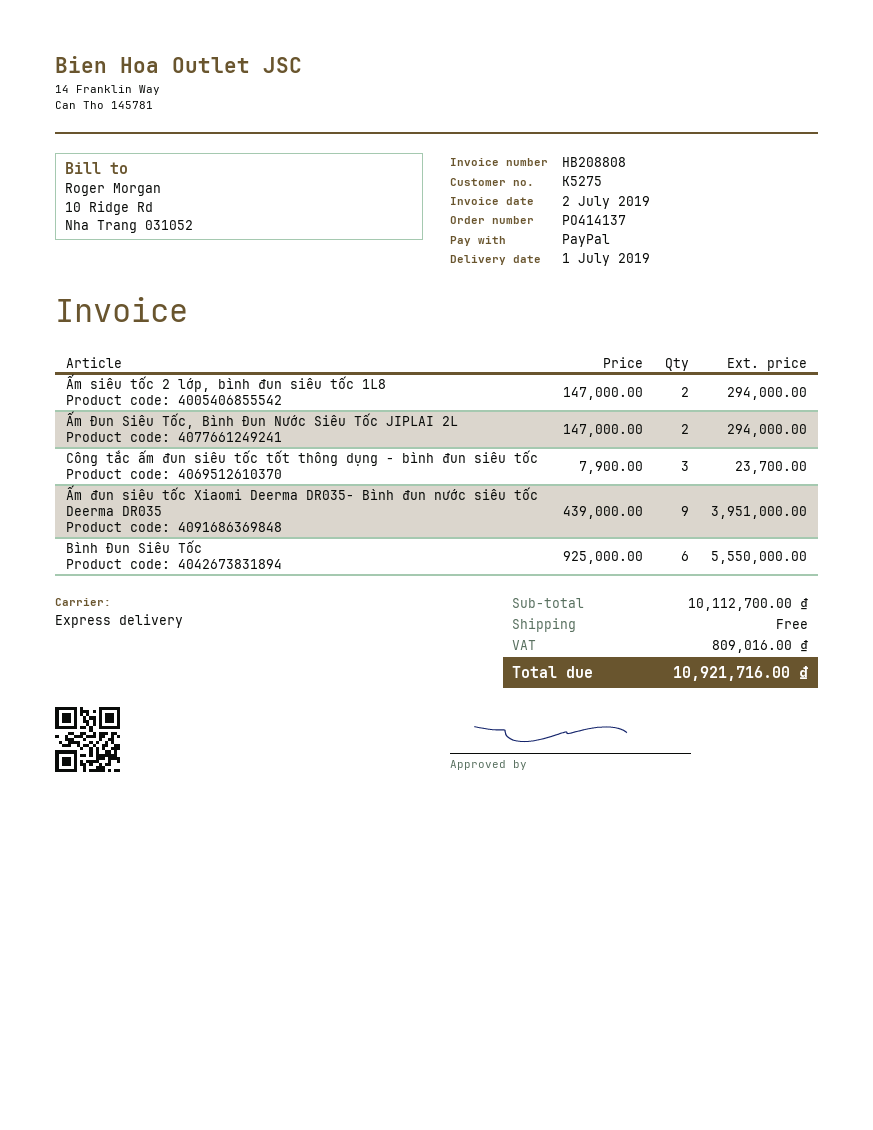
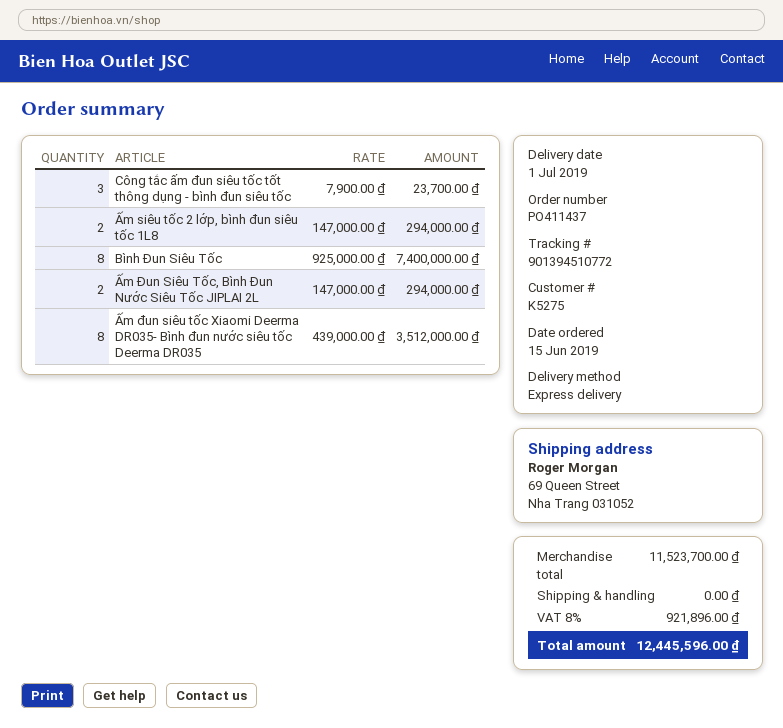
order number: PO414137 -> PO411437
Ấm đun siêu tốc Xiaomi Deerma DR035- Bình đun nước siêu tốc Deerma DR035: 9 x 439000.00 = 3951000.00 -> 8 x 439000.00 = 3512000.00
Bình Đun Siêu Tốc: 6 x 925000.00 = 5550000.00 -> 8 x 925000.00 = 7400000.00
subtotal: 10112700.00 -> 11523700.00
tax: 809016.00 -> 921896.00
total: 10921716.00 -> 12445596.00

